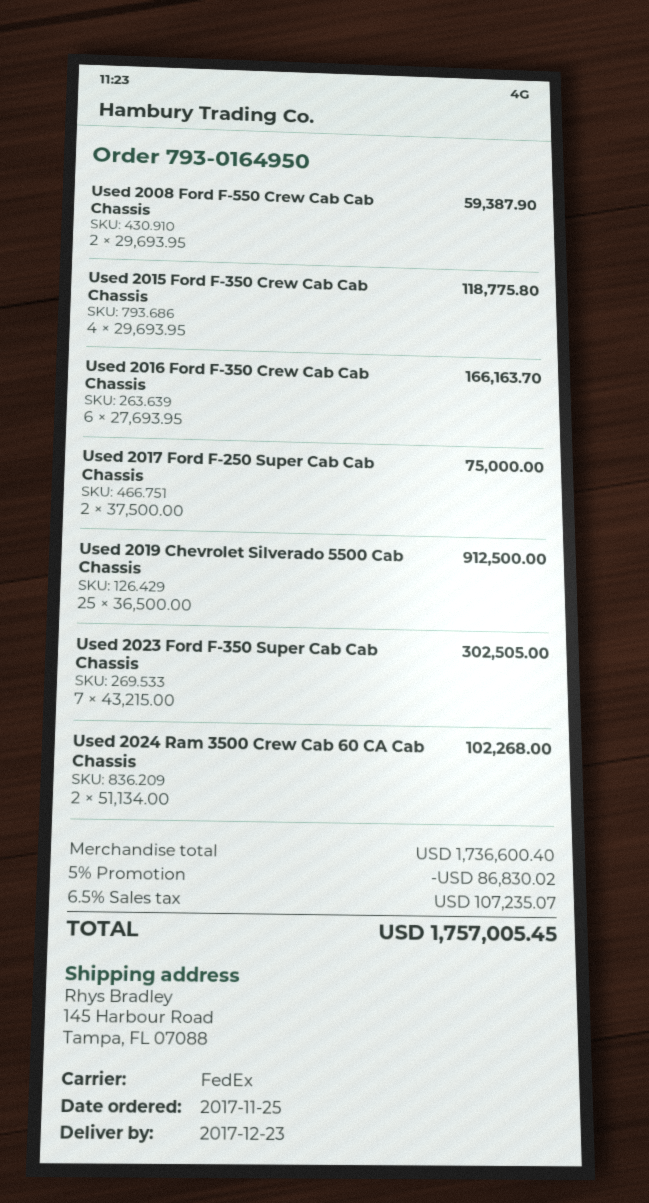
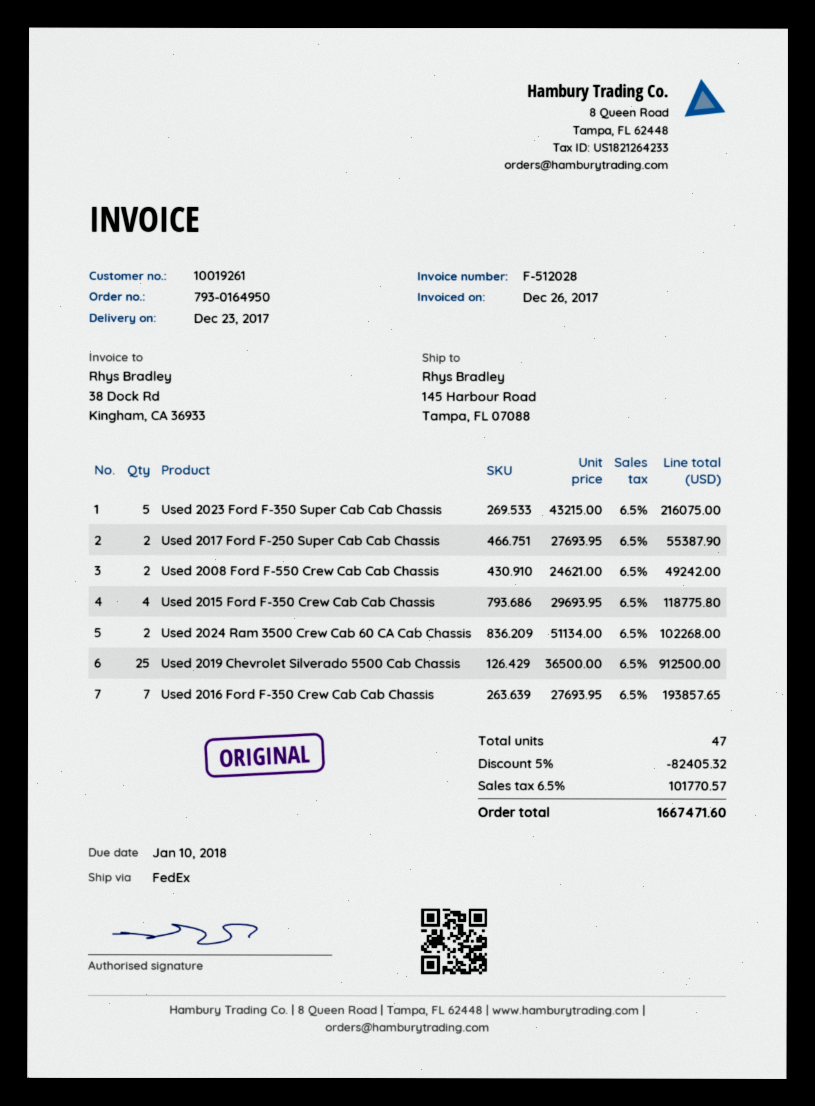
Used 2008 Ford F-550 Crew Cab Cab Chassis: 2 x 29693.95 = 59387.90 -> 2 x 24621.00 = 49242.00
Used 2016 Ford F-350 Crew Cab Cab Chassis: 6 x 27693.95 = 166163.70 -> 7 x 27693.95 = 193857.65
Used 2017 Ford F-250 Super Cab Cab Chassis: 2 x 37500.00 = 75000.00 -> 2 x 27693.95 = 55387.90
Used 2023 Ford F-350 Super Cab Cab Chassis: 7 x 43215.00 = 302505.00 -> 5 x 43215.00 = 216075.00
discount: 5% = 86830.02 -> 5% = 82405.32
tax: 6.5% = 107235.07 -> 6.5% = 101770.57
total: 1757005.45 -> 1667471.60

